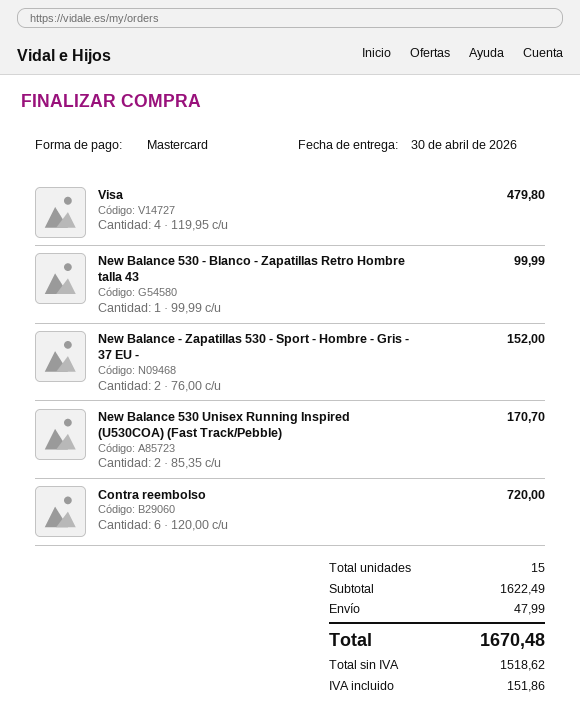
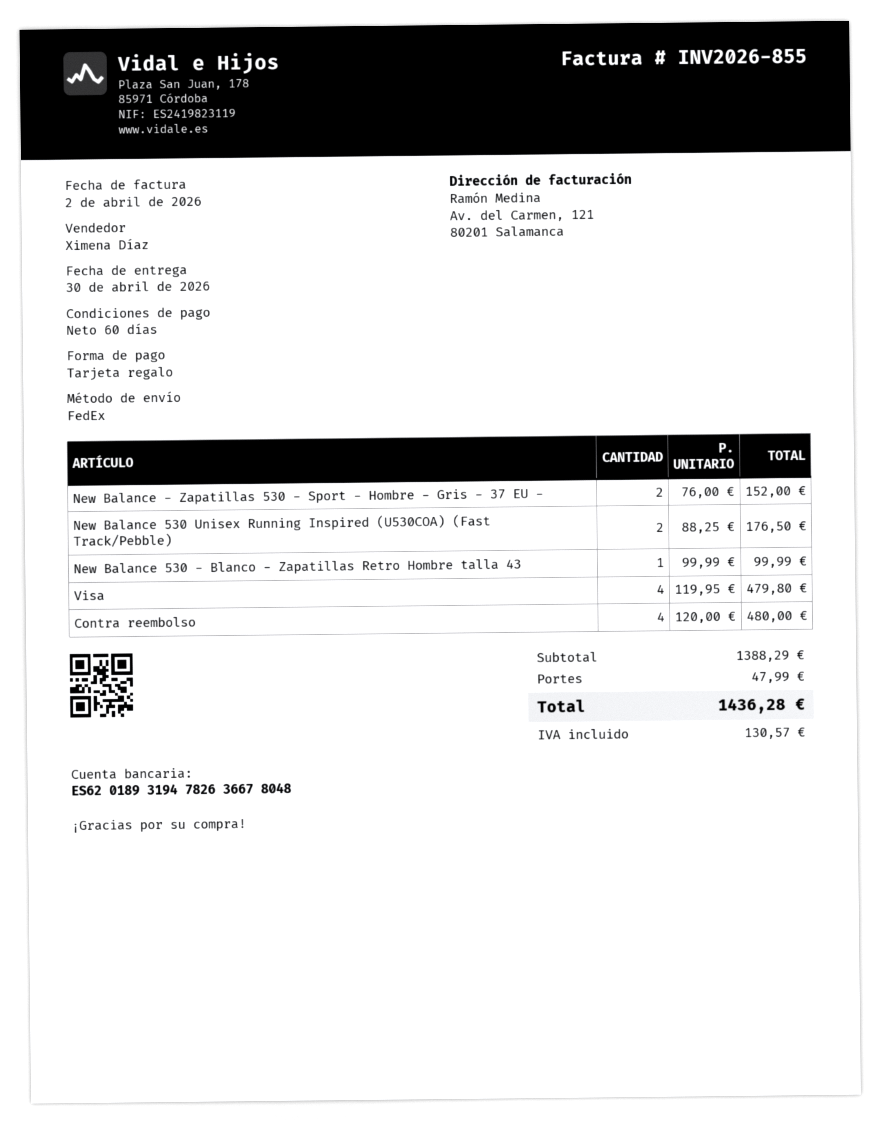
payment method: Mastercard -> gift card
New Balance 530 Unisex Running Inspired (U530COA) (Fast Track/Pebble): 2 x 85.35 = 170.70 -> 2 x 88.25 = 176.50
Contra reembolso: 6 x 120.00 = 720.00 -> 4 x 120.00 = 480.00
subtotal: 1622.49 -> 1388.29
tax: 151.86 -> 130.57
total: 1670.48 -> 1436.28

